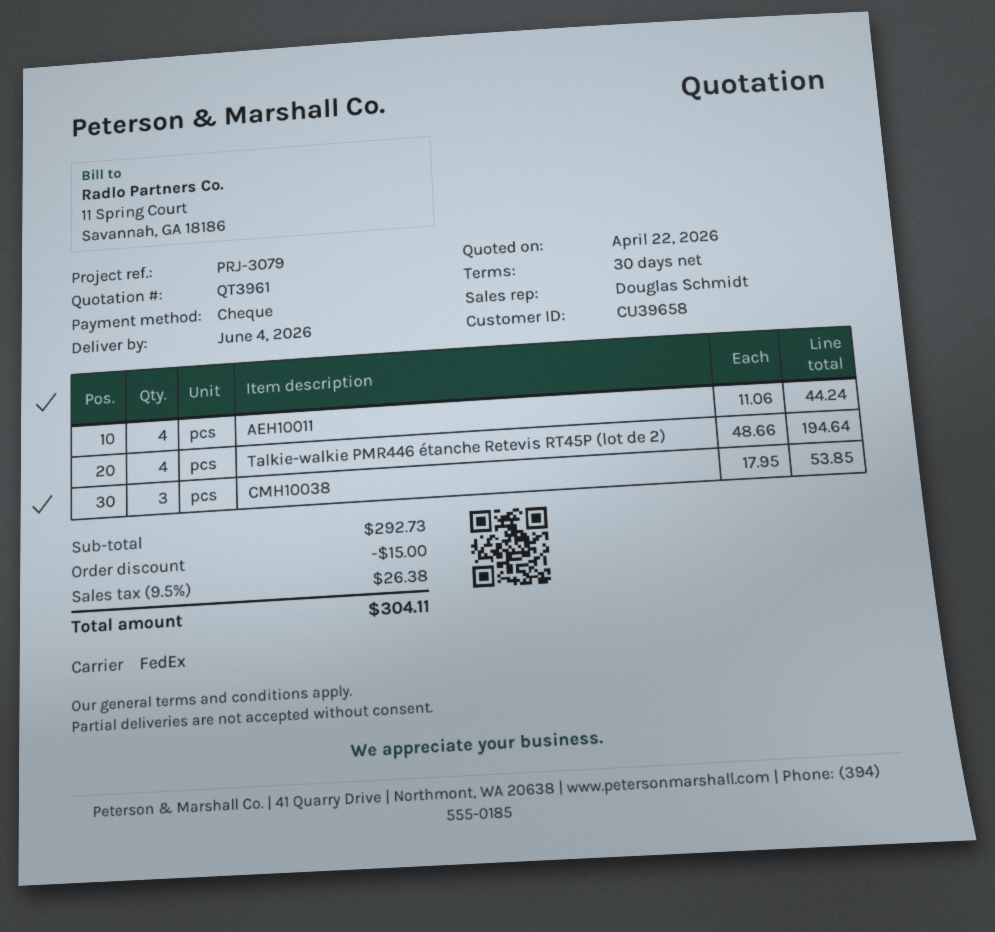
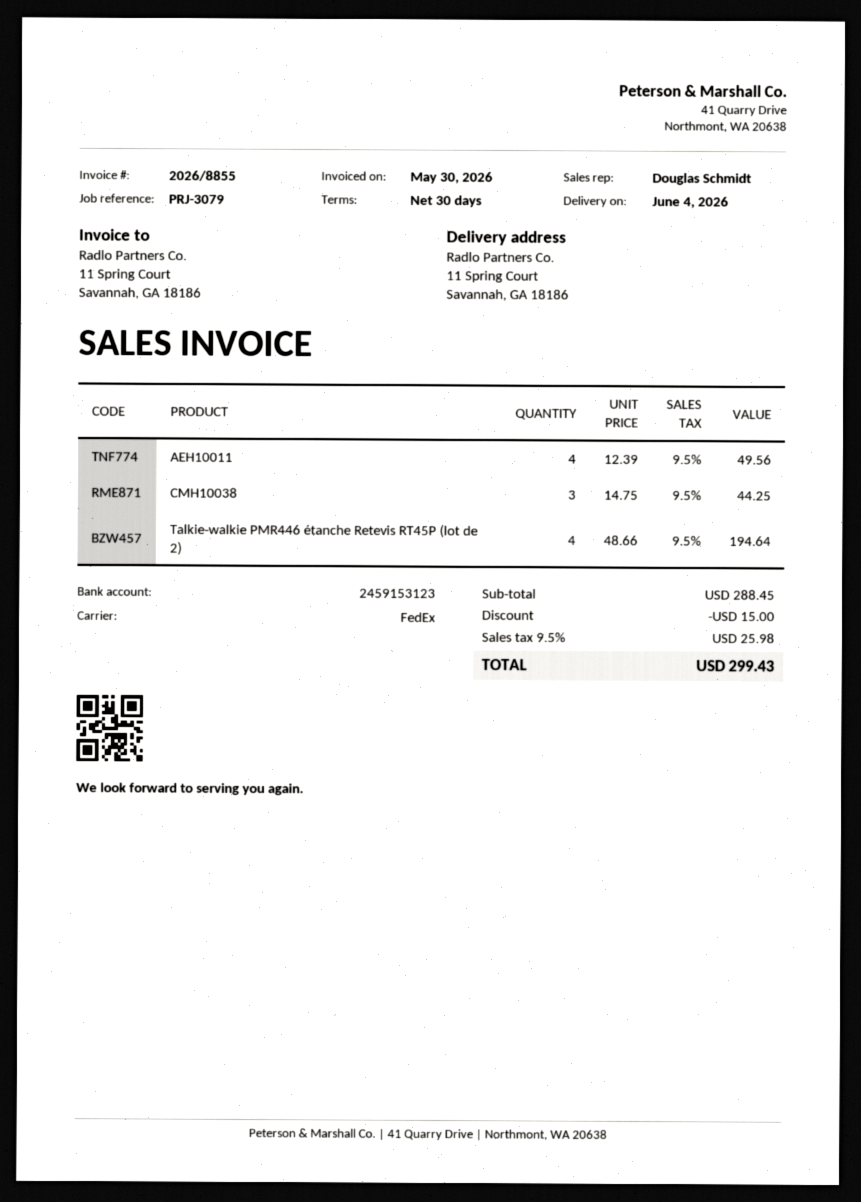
AEH10011: 4 x 11.06 = 44.24 -> 4 x 12.39 = 49.56
CMH10038: 3 x 17.95 = 53.85 -> 3 x 14.75 = 44.25
subtotal: 292.73 -> 288.45
tax: 9.5% = 26.38 -> 9.5% = 25.98
total: 304.11 -> 299.43

